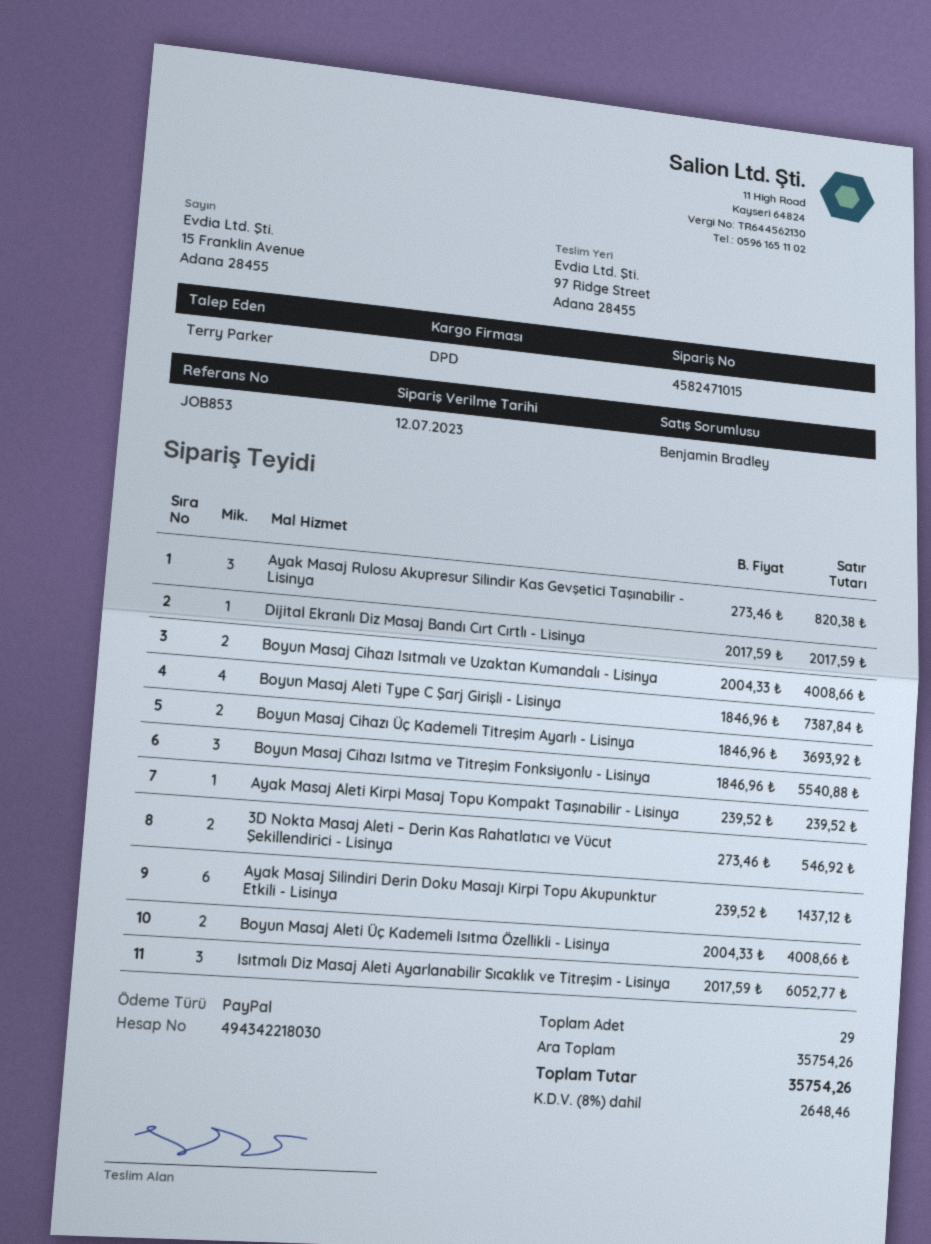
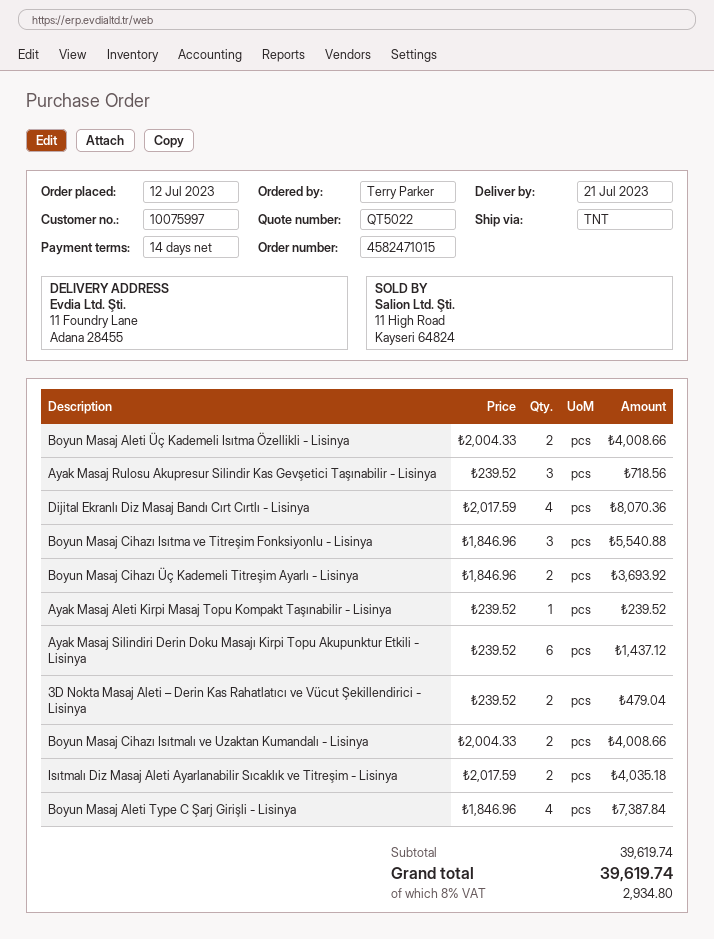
shipping method: DPD -> TNT
ship to: 97 Ridge Street, Adana 28455 -> 11 Foundry Lane, Adana 28455
Ayak Masaj Rulosu Akupresur Silindir Kas Gevşetici Taşınabilir - Lisinya: 3 x 273.46 = 820.38 -> 3 x 239.52 = 718.56
Dijital Ekranlı Diz Masaj Bandı Cırt Cırtlı - Lisinya: 1 x 2017.59 = 2017.59 -> 4 x 2017.59 = 8070.36
3D Nokta Masaj Aleti – Derin Kas Rahatlatıcı ve Vücut Şekillendirici - Lisinya: 2 x 273.46 = 546.92 -> 2 x 239.52 = 479.04
Isıtmalı Diz Masaj Aleti Ayarlanabilir Sıcaklık ve Titreşim - Lisinya: 3 x 2017.59 = 6052.77 -> 2 x 2017.59 = 4035.18
subtotal: 35754.26 -> 39619.74
tax: 8% = 2648.46 -> 8% = 2934.80
total: 35754.26 -> 39619.74

